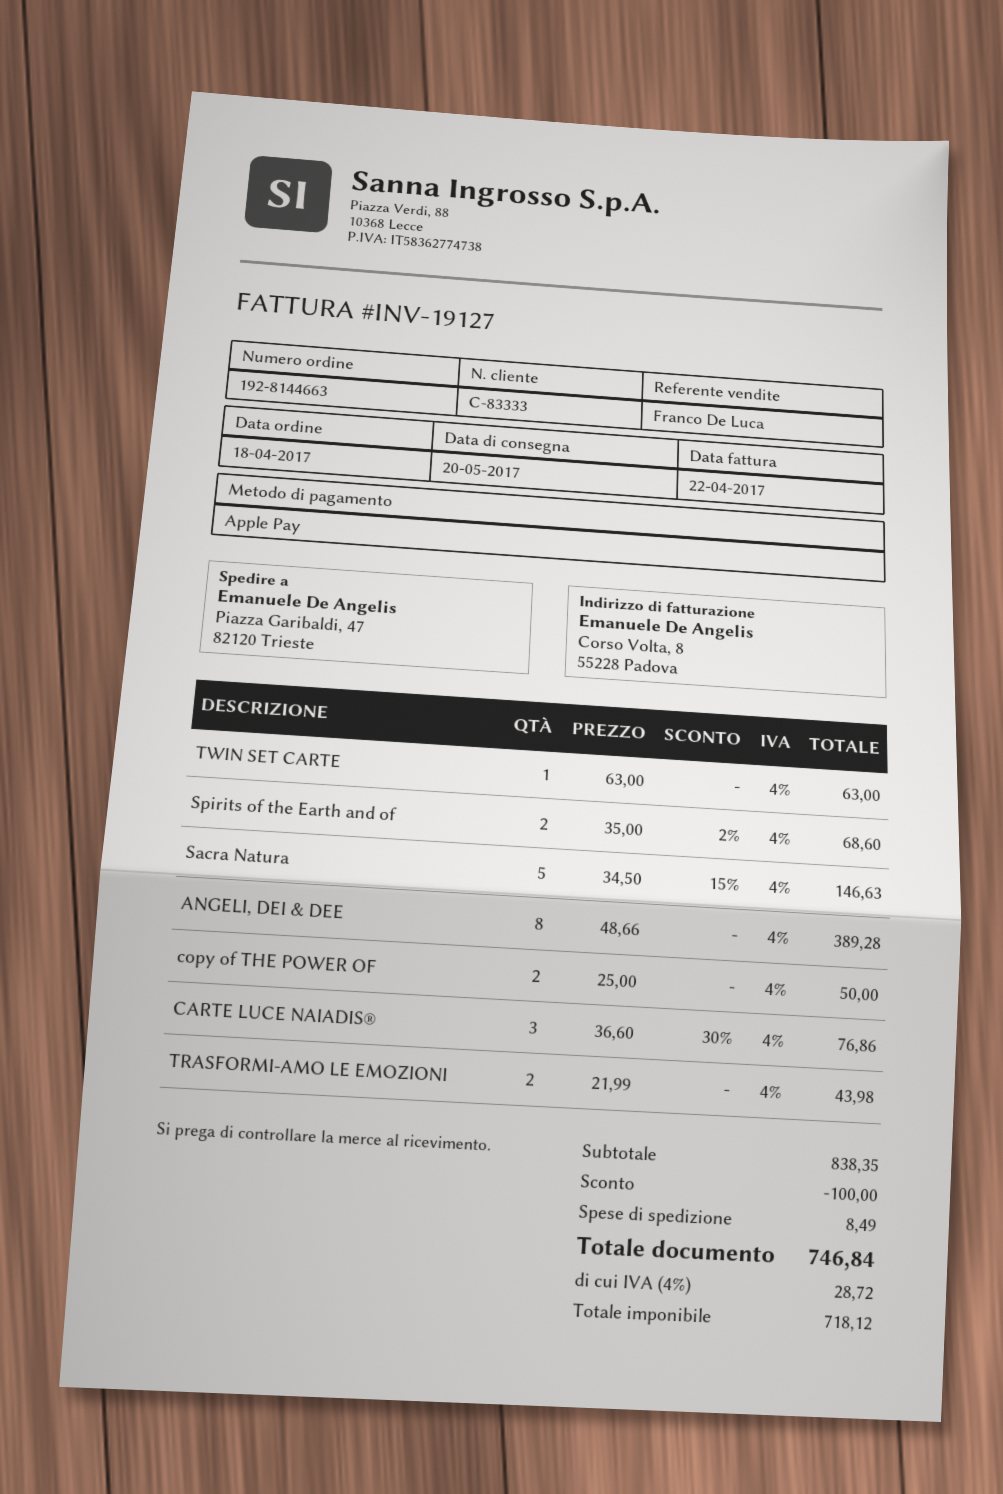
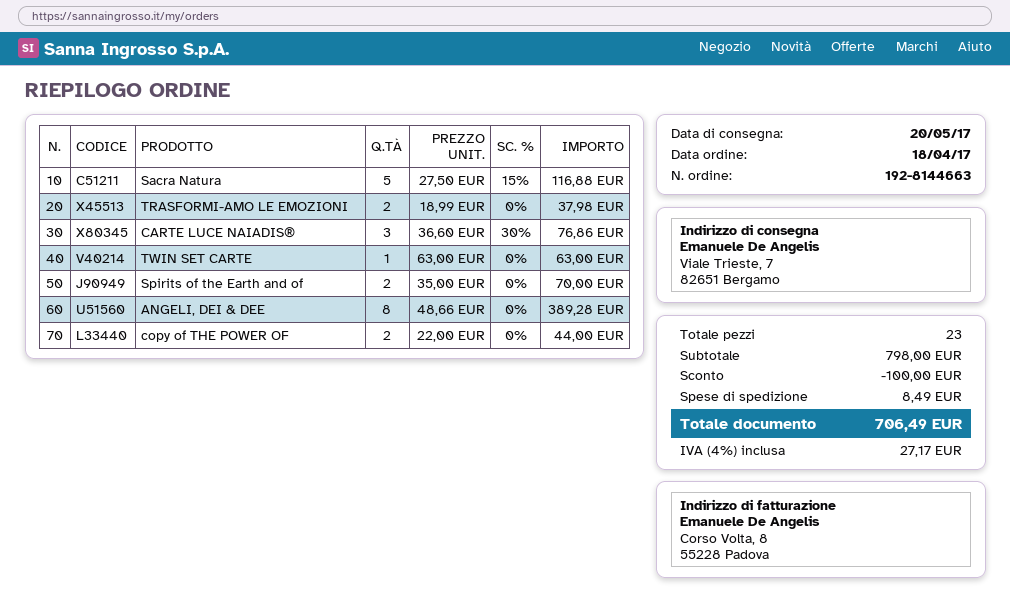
ship to: Piazza Garibaldi, 47, 82120 Trieste -> Viale Trieste, 7, 82651 Bergamo
Spirits of the Earth and of: 2 x 35.00 - 2% = 68.60 -> 2 x 35.00 = 70.00
Sacra Natura: 5 x 34.50 - 15% = 146.63 -> 5 x 27.50 - 15% = 116.88
copy of THE POWER OF: 2 x 25.00 = 50.00 -> 2 x 22.00 = 44.00
TRASFORMI-AMO LE EMOZIONI: 2 x 21.99 = 43.98 -> 2 x 18.99 = 37.98
subtotal: 838.35 -> 798.00
tax: 4% = 28.72 -> 4% = 27.17
total: 746.84 -> 706.49

